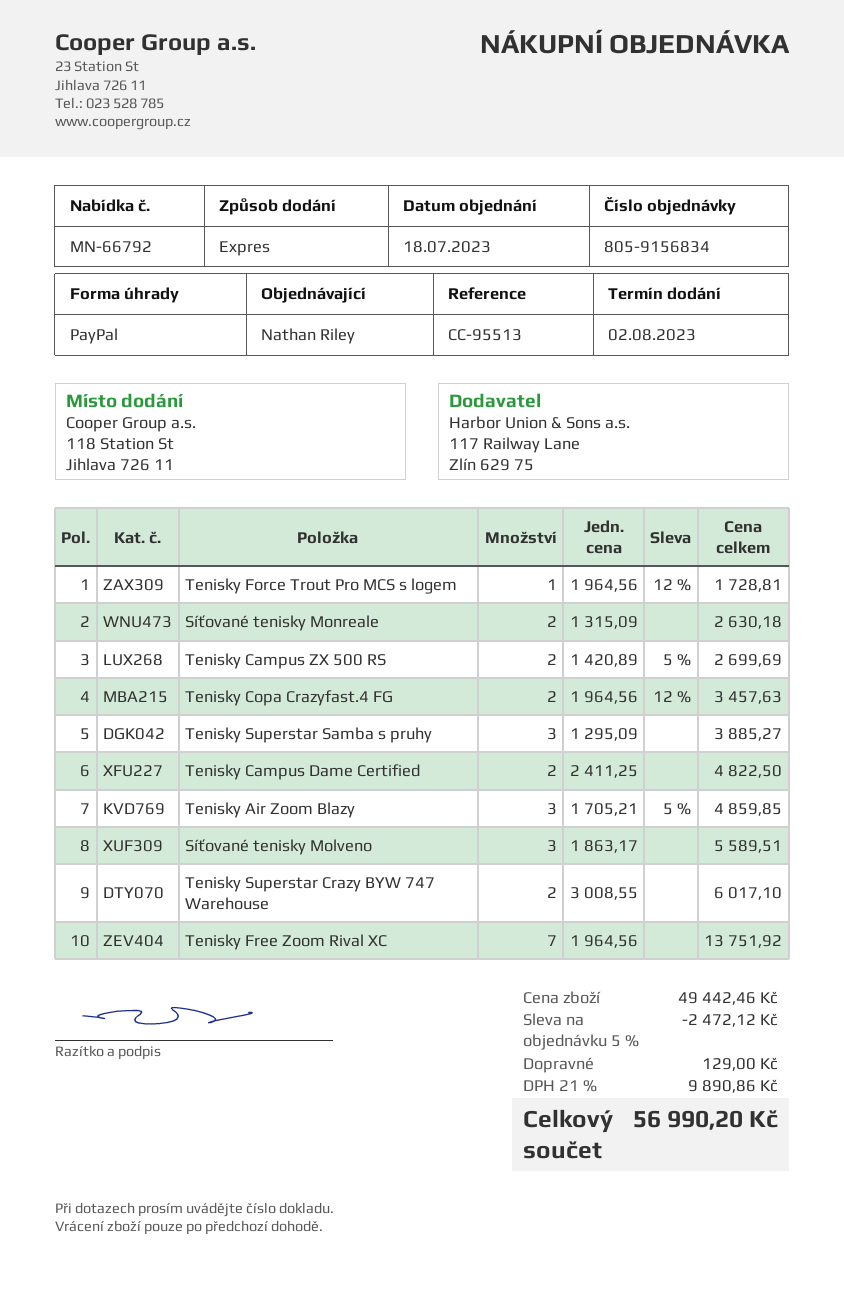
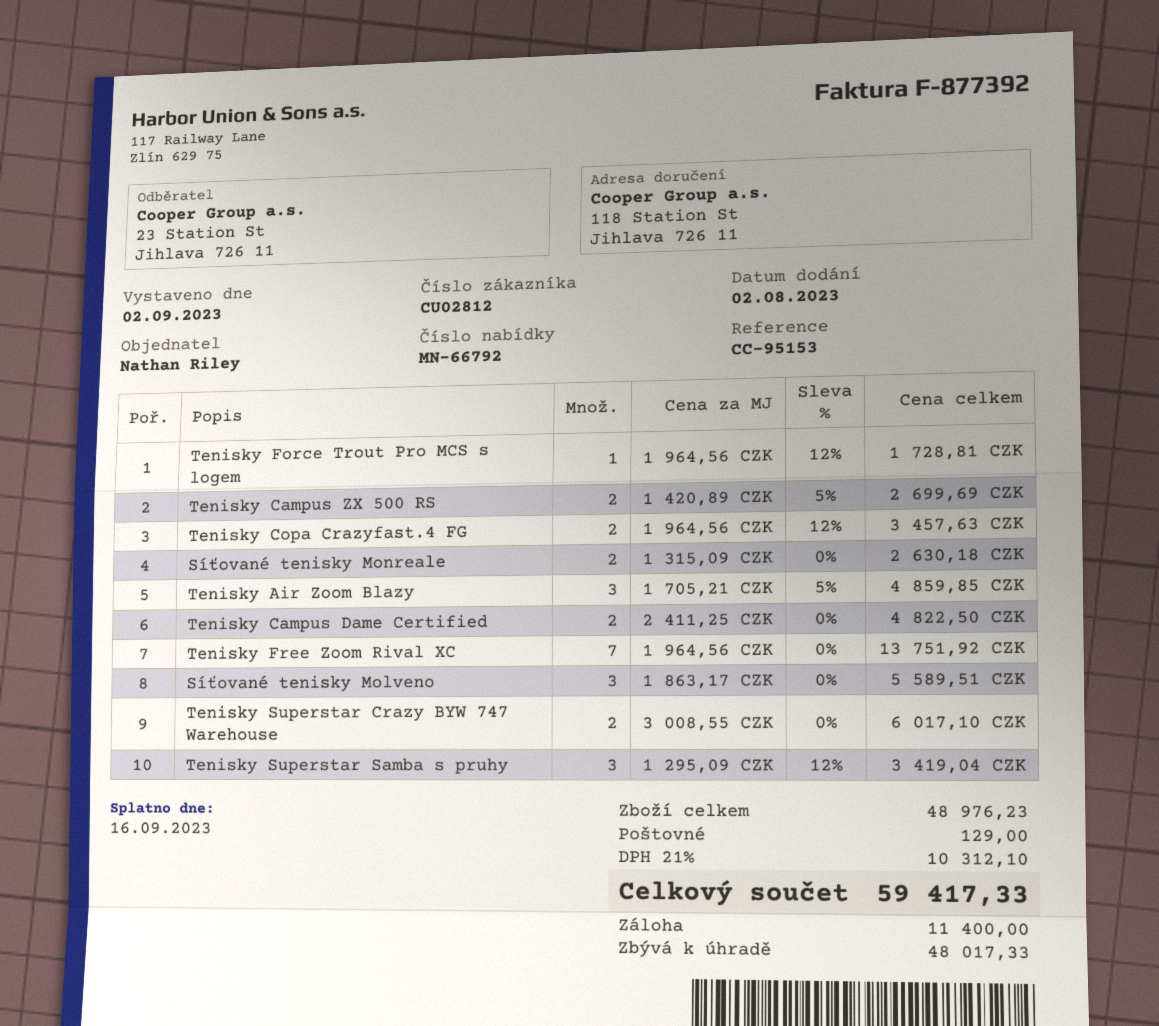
reference: CC-95513 -> CC-95153
Tenisky Superstar Samba s pruhy: 3 x 1295.09 = 3885.27 -> 3 x 1295.09 - 12% = 3419.04
subtotal: 49442.46 -> 48976.23
discount: 5% = 2472.12 -> none
tax: 21% = 9890.86 -> 21% = 10312.10
total: 56990.20 -> 59417.33

